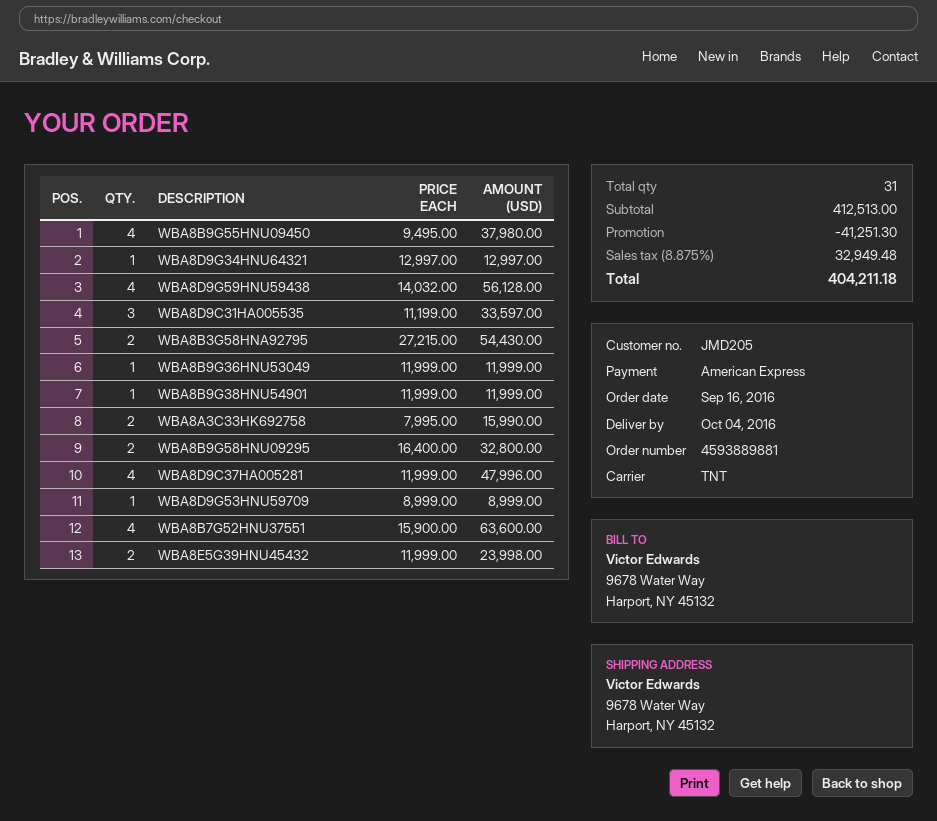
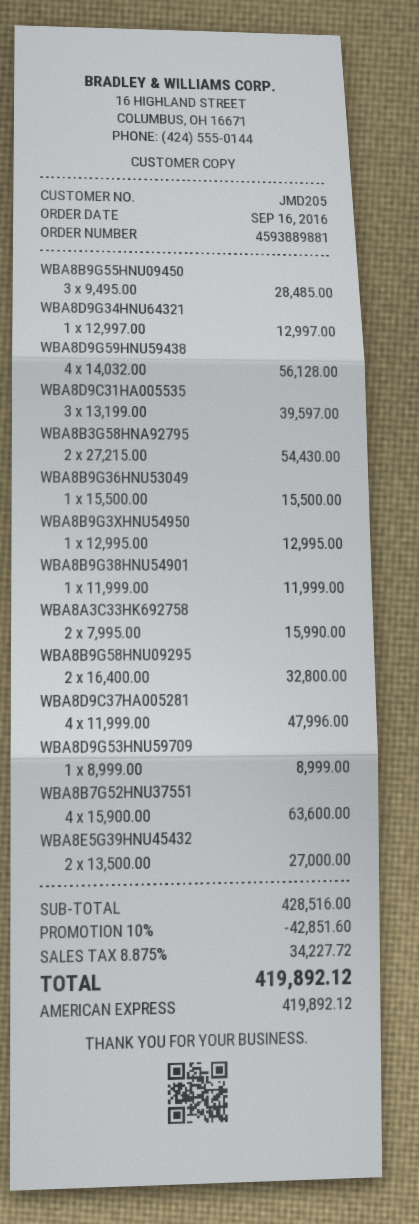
WBA8B9G55HNU09450: 4 x 9495.00 = 37980.00 -> 3 x 9495.00 = 28485.00
WBA8D9C31HA005535: 3 x 11199.00 = 33597.00 -> 3 x 13199.00 = 39597.00
WBA8B9G36HNU53049: 1 x 11999.00 = 11999.00 -> 1 x 15500.00 = 15500.00
WBA8E5G39HNU45432: 2 x 11999.00 = 23998.00 -> 2 x 13500.00 = 27000.00
WBA8B9G3XHNU54950: none -> 1 x 12995.00 = 12995.00
subtotal: 412513.00 -> 428516.00
discount: 41251.30 -> 42851.60
tax: 8.875% = 32949.48 -> 8.875% = 34227.72
total: 404211.18 -> 419892.12

